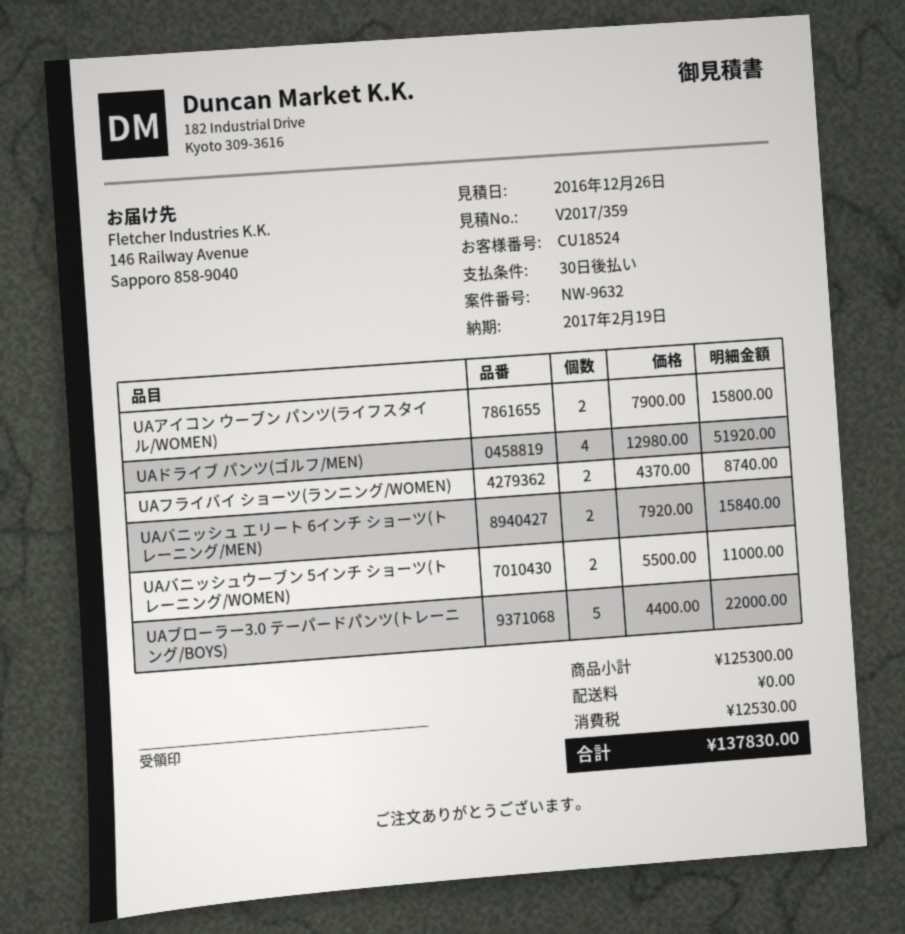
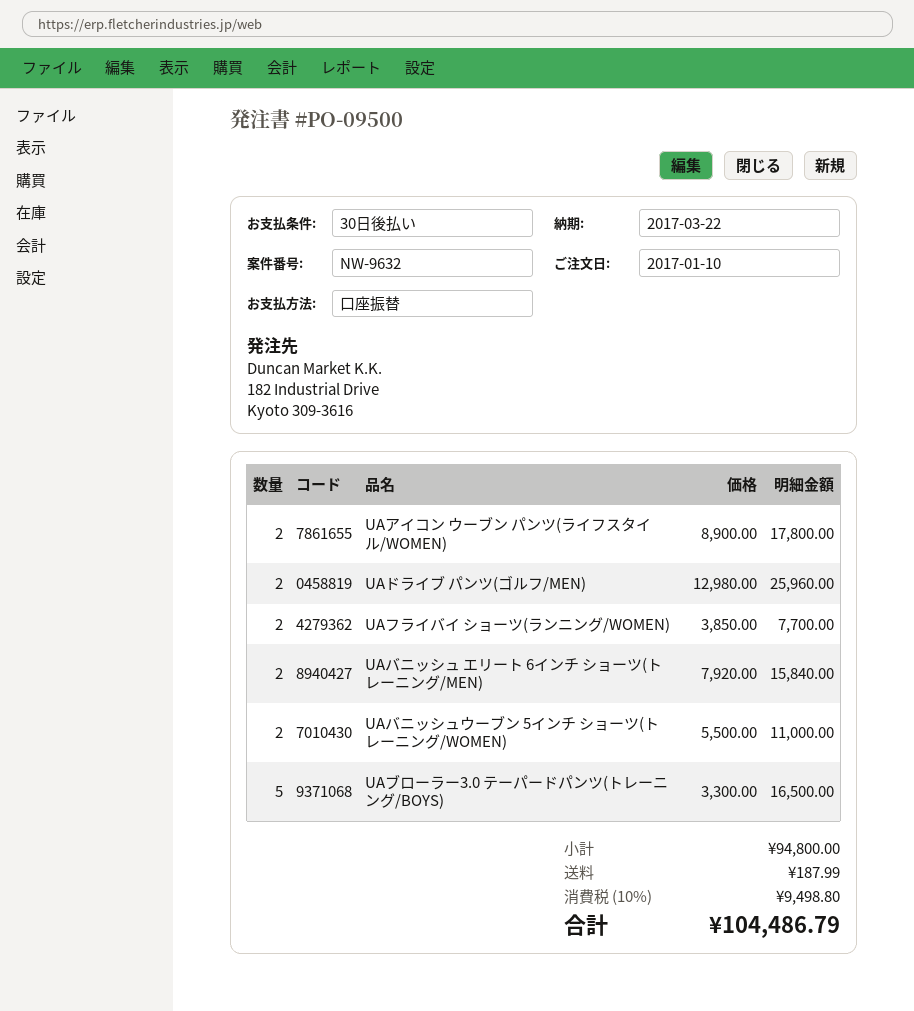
delivery date: 2017-02-19 -> 2017-03-22
UAアイコン ウーブン パンツ(ライフスタイル/WOMEN): 2 x 7900.00 = 15800.00 -> 2 x 8900.00 = 17800.00
UAドライブ パンツ(ゴルフ/MEN): 4 x 12980.00 = 51920.00 -> 2 x 12980.00 = 25960.00
UAフライバイ ショーツ(ランニング/WOMEN): 2 x 4370.00 = 8740.00 -> 2 x 3850.00 = 7700.00
UAブローラー3.0 テーパードパンツ(トレーニング/BOYS): 5 x 4400.00 = 22000.00 -> 5 x 3300.00 = 16500.00
subtotal: 125300.00 -> 94800.00
shipping: 0.00 -> 187.99
tax: 12530.00 -> 9498.80
total: 137830.00 -> 104486.79

